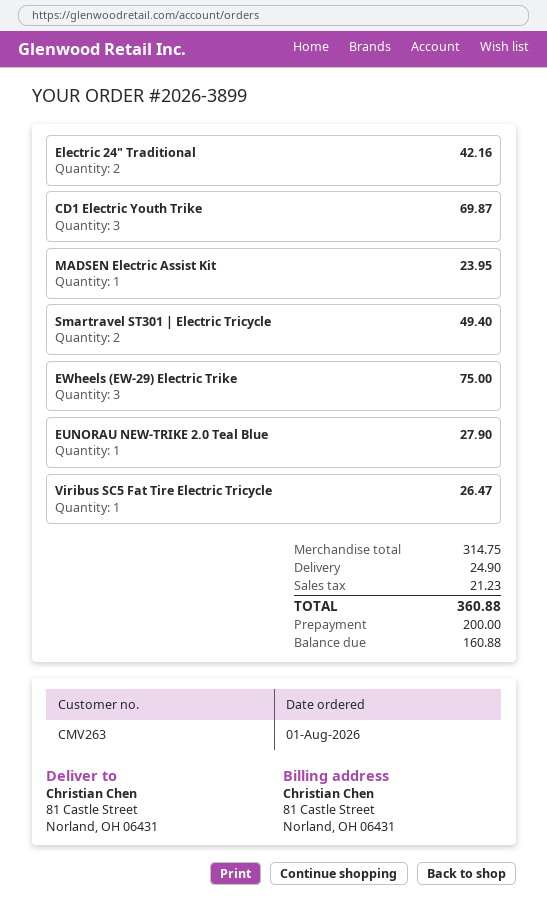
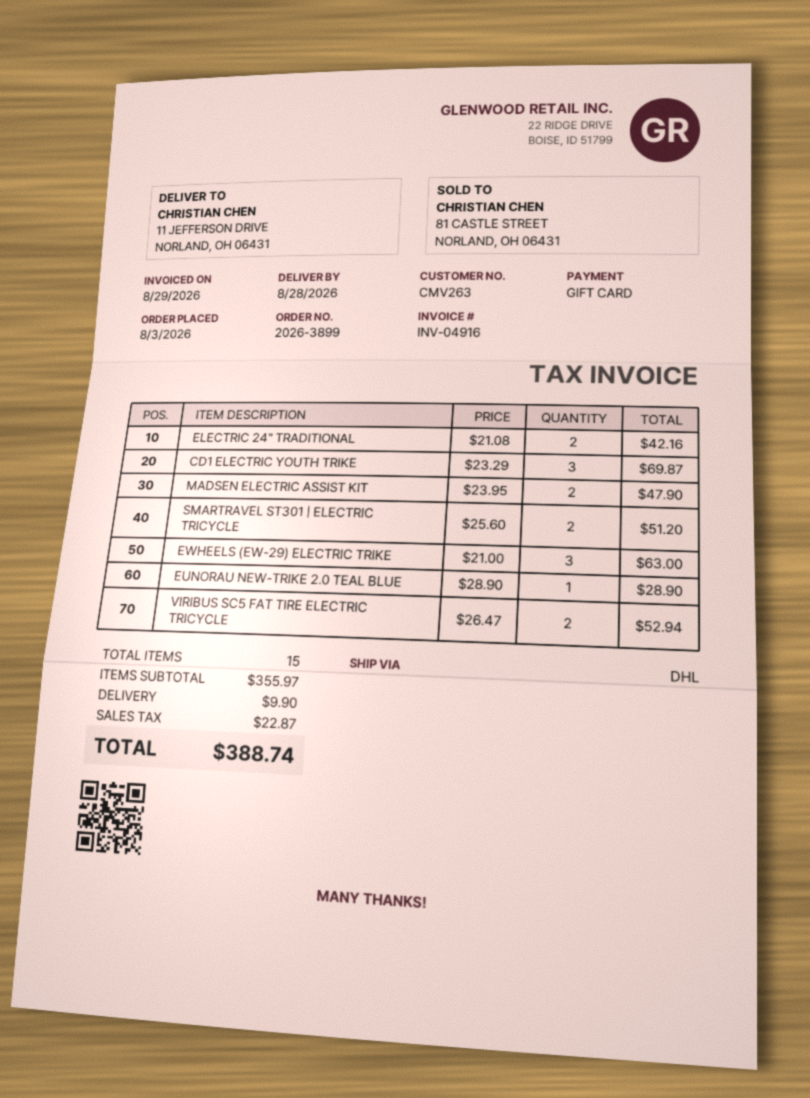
order date: 2026-08-01 -> 2026-08-03
ship to: 81 Castle Street, Norland, OH 06431 -> 11 JEFFERSON DRIVE, NORLAND, OH 06431
MADSEN Electric Assist Kit: 1 for 23.95 -> 2 for 47.90
Smartravel ST301 | Electric Tricycle: 2 for 49.40 -> 2 for 51.20
EWheels (EW-29) Electric Trike: 3 for 75.00 -> 3 for 63.00
EUNORAU NEW-TRIKE 2.0 Teal Blue: 1 for 27.90 -> 1 for 28.90
Viribus SC5 Fat Tire Electric Tricycle: 1 for 26.47 -> 2 for 52.94
subtotal: 314.75 -> 355.97
shipping: 24.90 -> 9.90
tax: 21.23 -> 22.87
total: 360.88 -> 388.74

